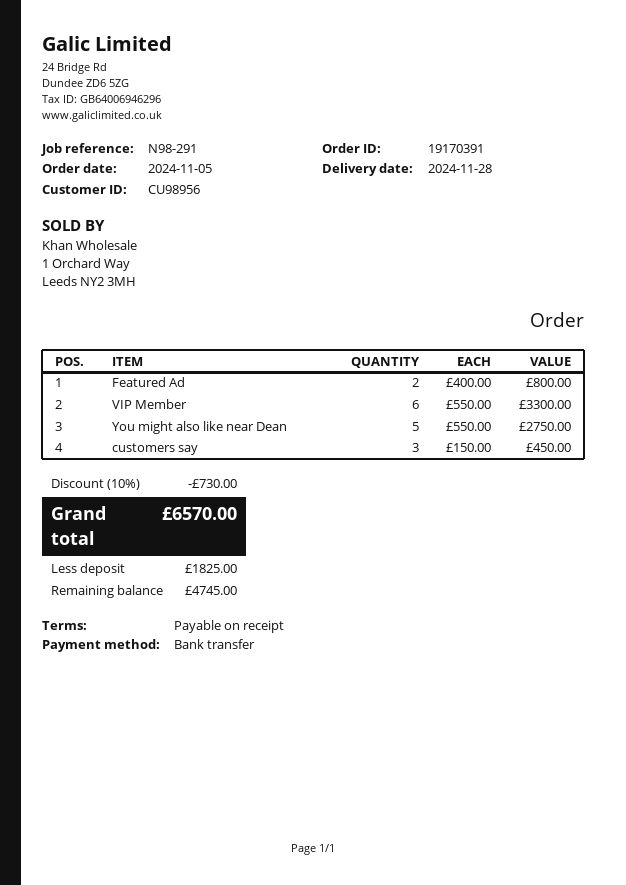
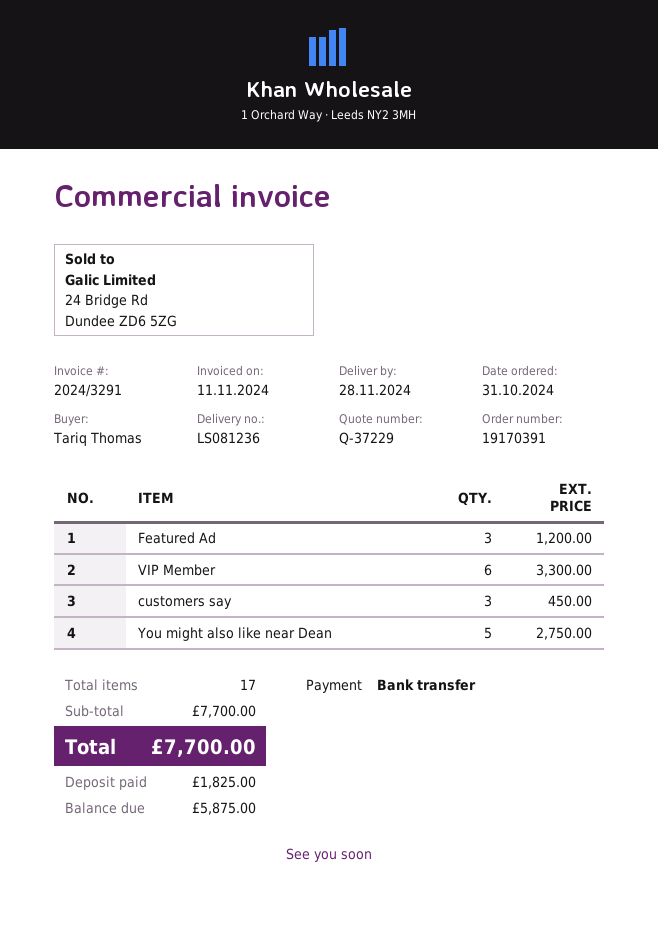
order date: 2024-11-05 -> 2024-10-31
Featured Ad: 2 for 800.00 -> 3 for 1200.00
discount: 10% = 730.00 -> none
total: 6570.00 -> 7700.00
balance: 4745.00 -> 5875.00

